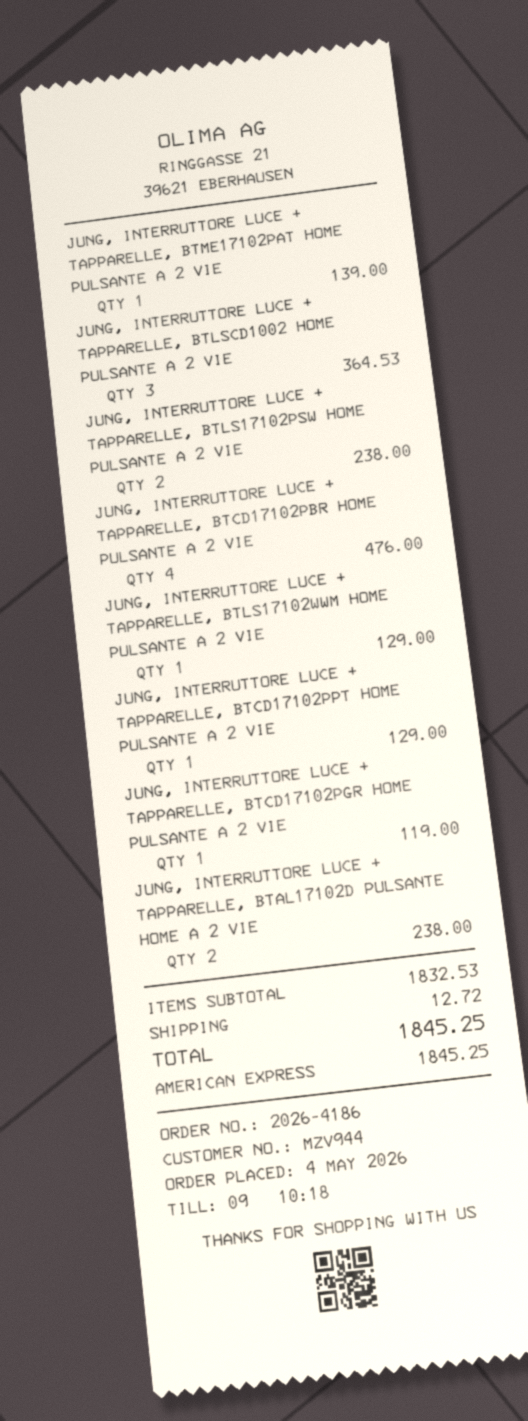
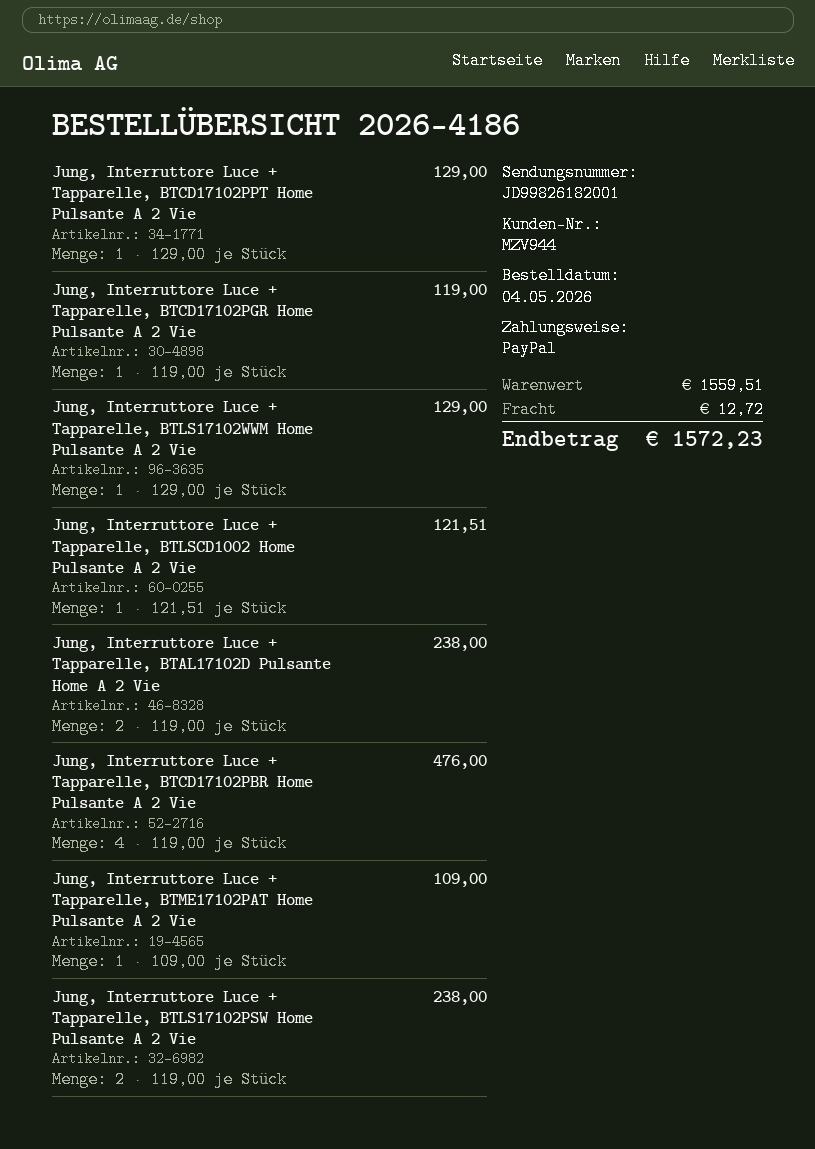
payment method: American Express -> PayPal
JUNG, INTERRUTTORE LUCE + TAPPARELLE, BTME17102PAT HOME PULSANTE A 2 VIE: 1 for 139.00 -> 1 for 109.00
JUNG, INTERRUTTORE LUCE + TAPPARELLE, BTLSCD1002 HOME PULSANTE A 2 VIE: 3 for 364.53 -> 1 for 121.51
subtotal: 1832.53 -> 1559.51
total: 1845.25 -> 1572.23

